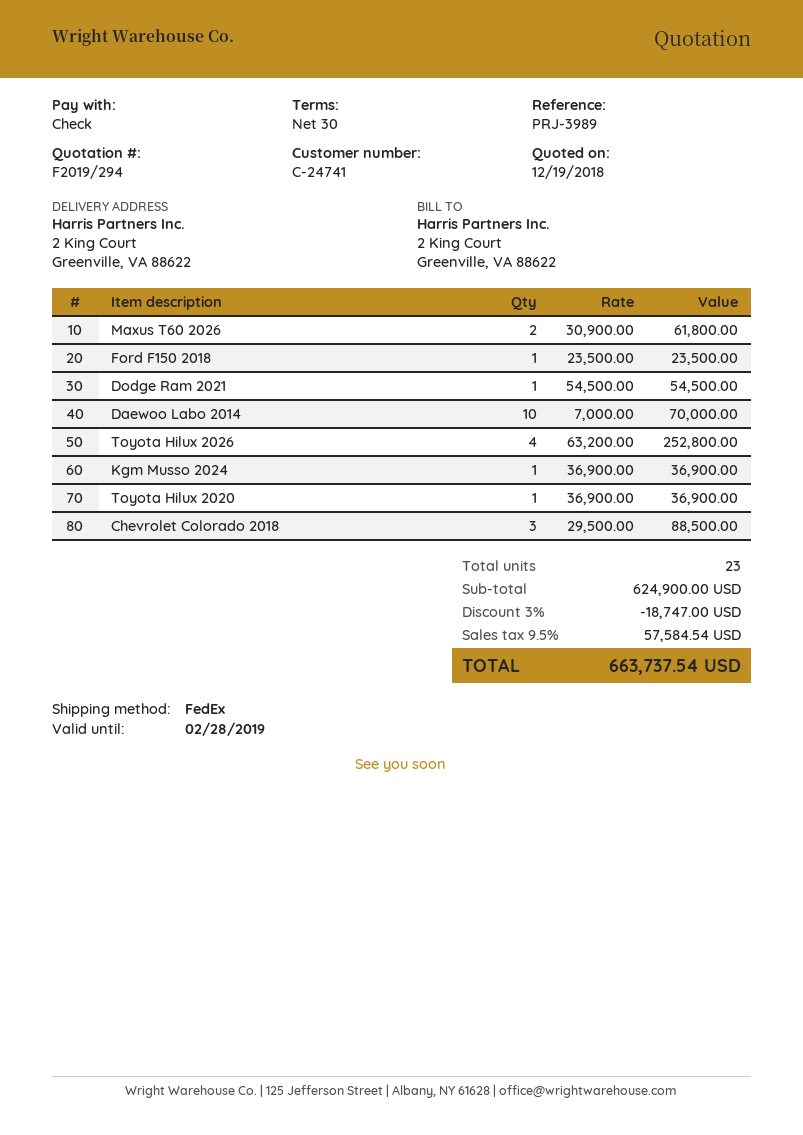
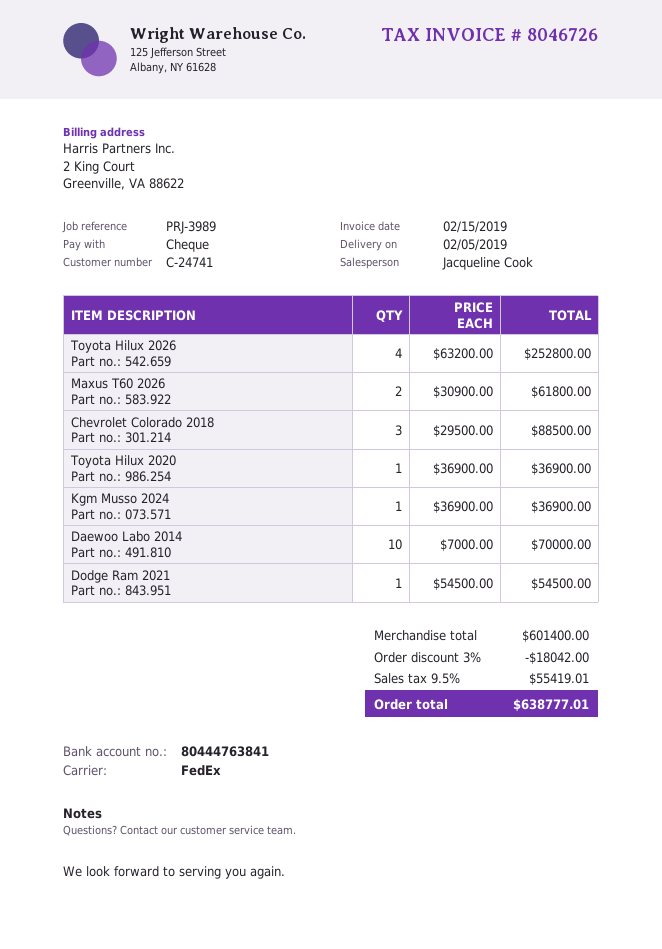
Ford F150 2018: 1 x 23500.00 = 23500.00 -> none
subtotal: 624900.00 -> 601400.00
discount: 3% = 18747.00 -> 3% = 18042.00
tax: 9.5% = 57584.54 -> 9.5% = 55419.01
total: 663737.54 -> 638777.01

